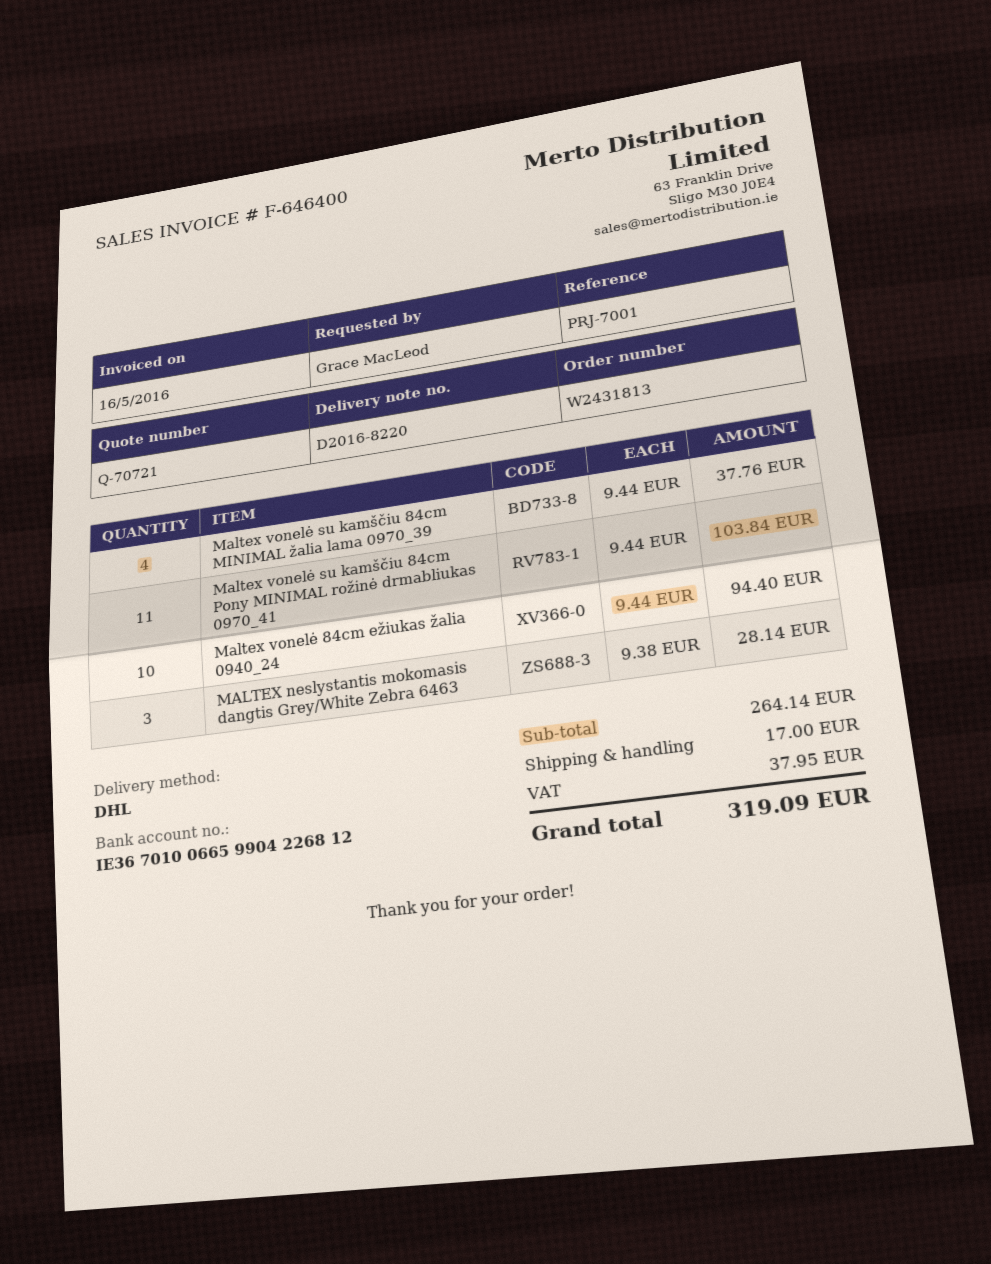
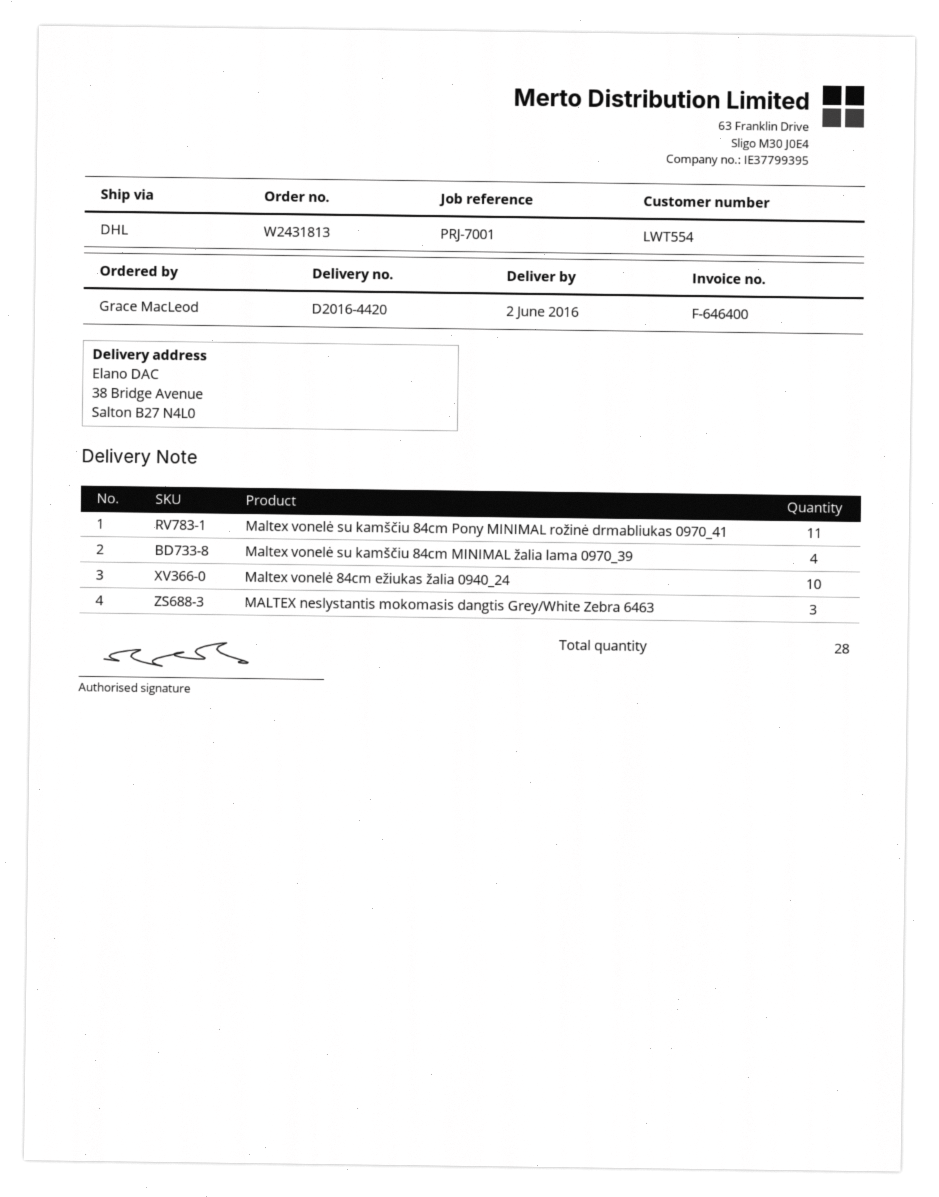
delivery note number: D2016-8220 -> D2016-4420

